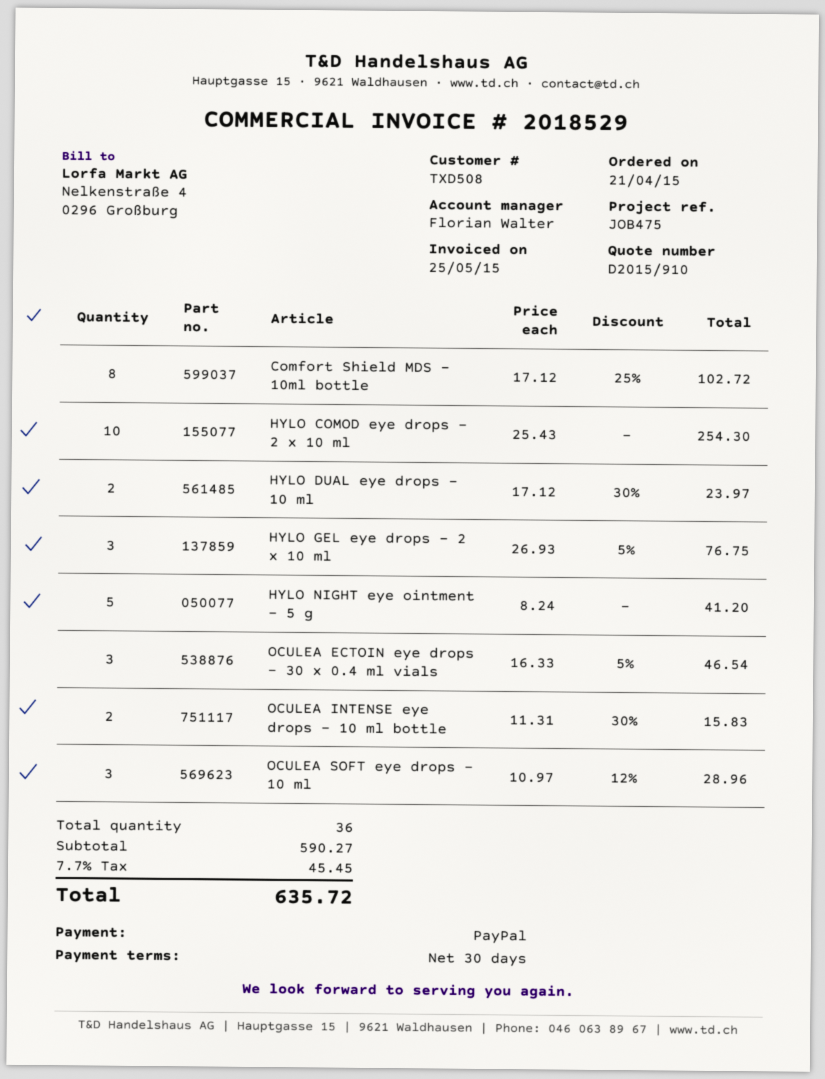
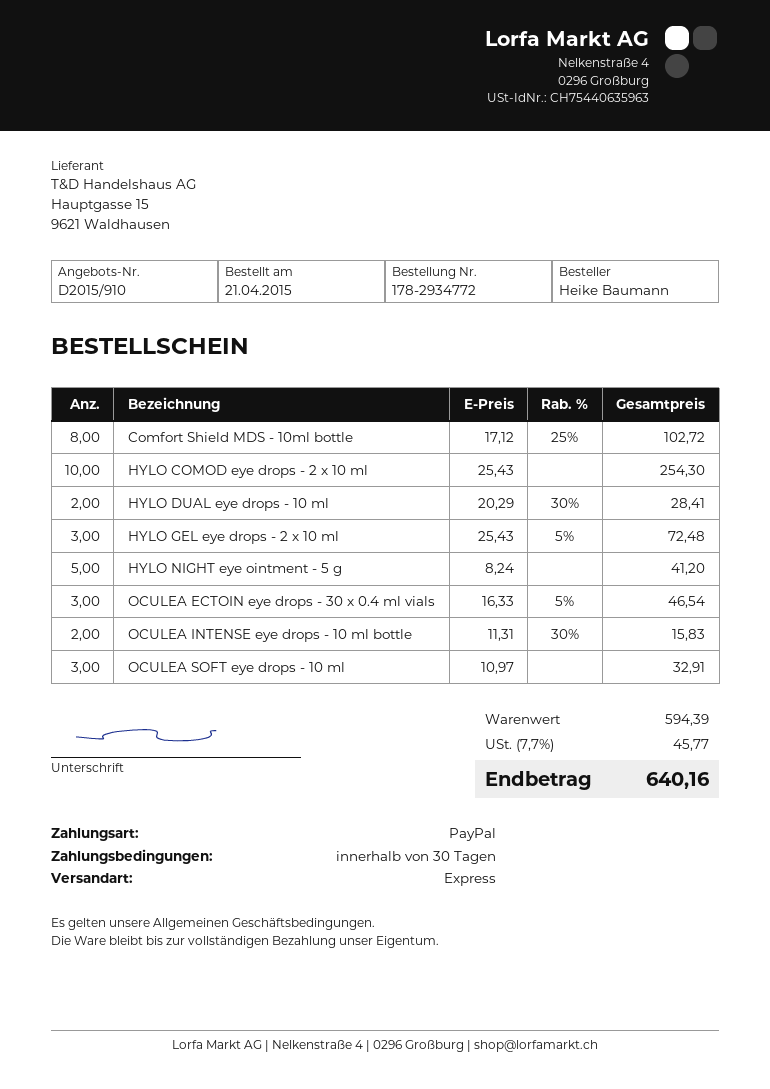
HYLO DUAL eye drops - 10 ml: 2 x 17.12 - 30% = 23.97 -> 2 x 20.29 - 30% = 28.41
HYLO GEL eye drops - 2 x 10 ml: 3 x 26.93 - 5% = 76.75 -> 3 x 25.43 - 5% = 72.48
OCULEA SOFT eye drops - 10 ml: 3 x 10.97 - 12% = 28.96 -> 3 x 10.97 = 32.91
subtotal: 590.27 -> 594.39
tax: 7.7% = 45.45 -> 7.7% = 45.77
total: 635.72 -> 640.16

